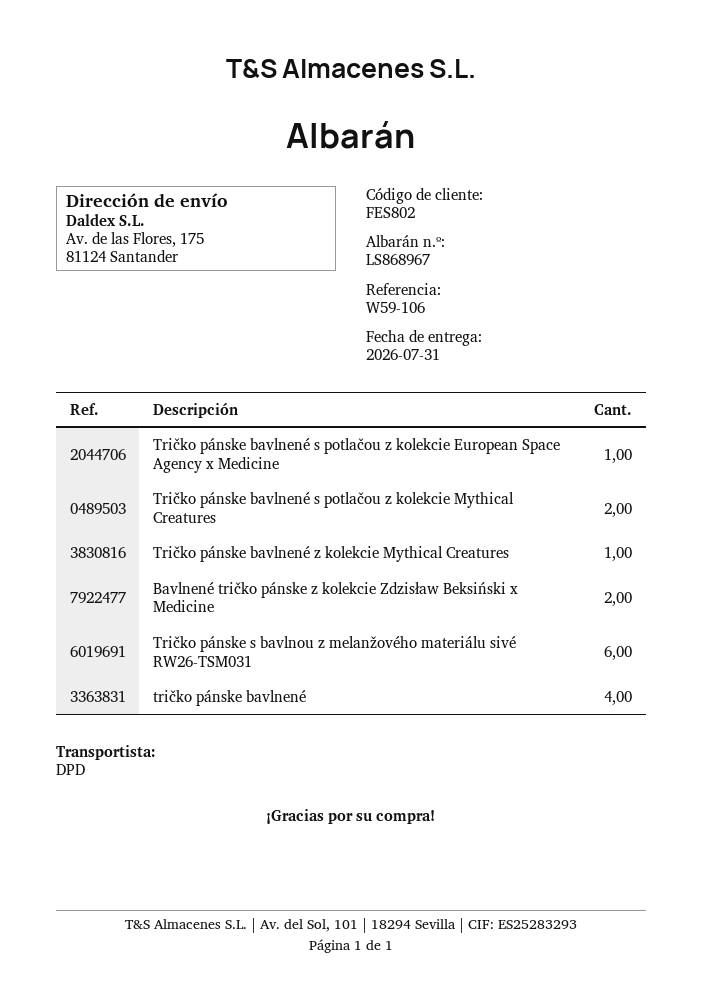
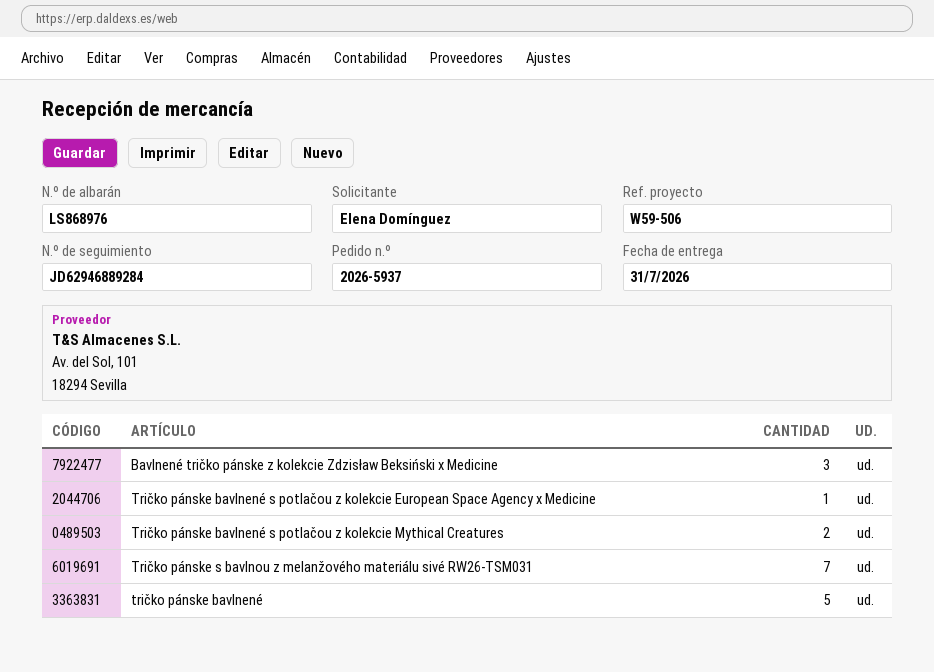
delivery note number: LS868967 -> LS868976
reference: W59-106 -> W59-506
Tričko pánske bavlnené z kolekcie Mythical Creatures: 1 -> none
Bavlnené tričko pánske z kolekcie Zdzisław Beksiński x Medicine: 2 -> 3
Tričko pánske s bavlnou z melanžového materiálu sivé RW26-TSM031: 6 -> 7
tričko pánske bavlnené: 4 -> 5

